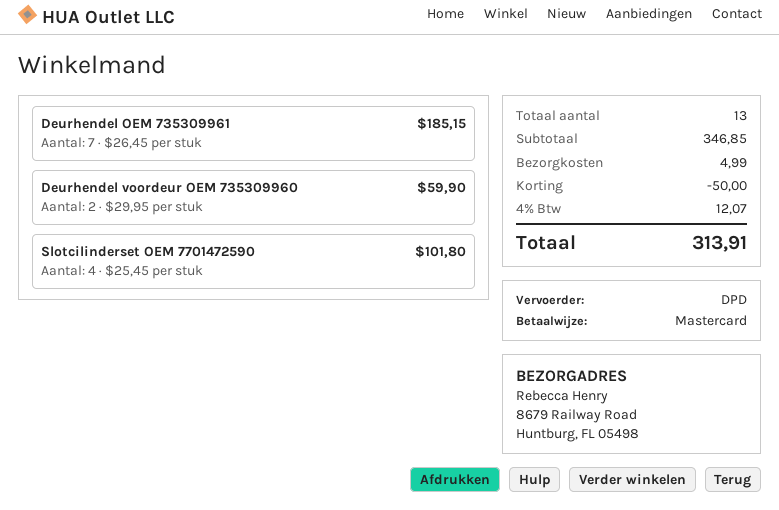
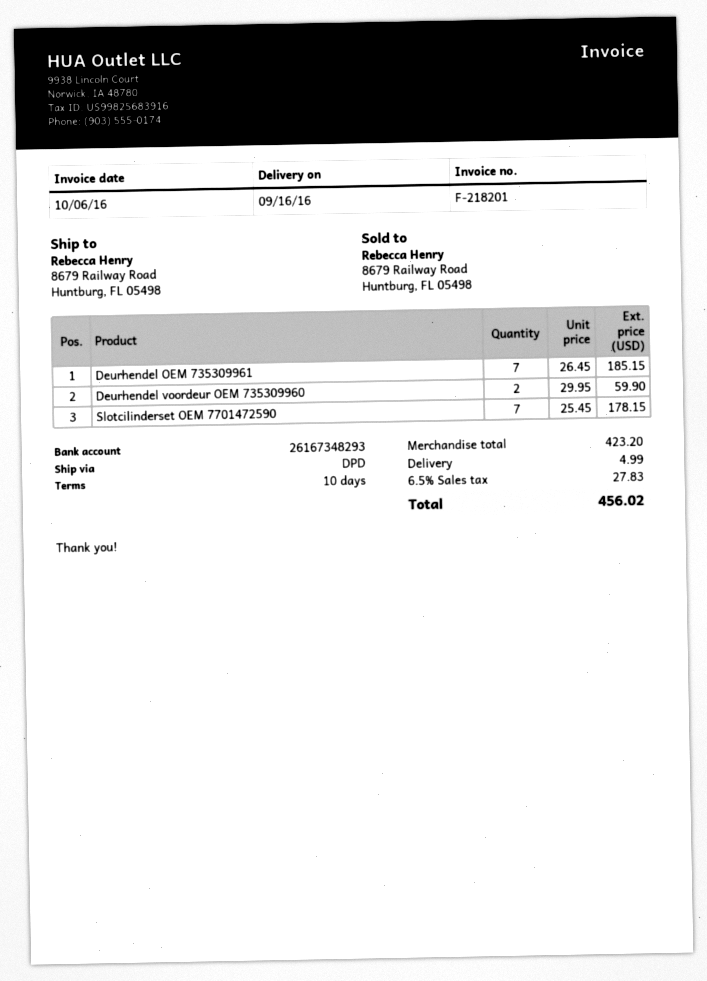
Slotcilinderset OEM 7701472590: 4 x 25.45 = 101.80 -> 7 x 25.45 = 178.15
subtotal: 346.85 -> 423.20
discount: 50.00 -> none
tax: 4% = 12.07 -> 6.5% = 27.83
total: 313.91 -> 456.02

